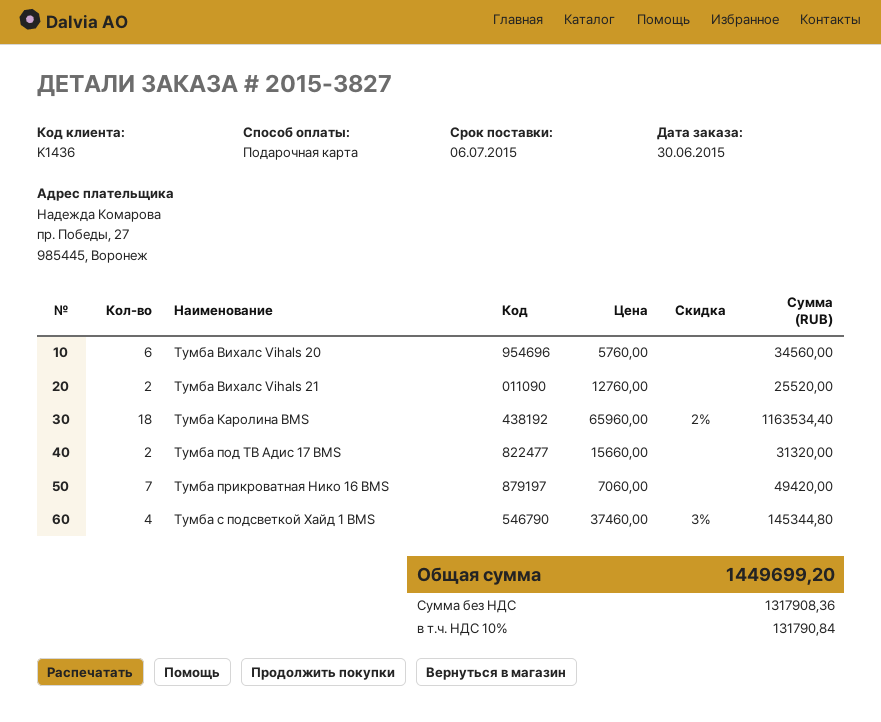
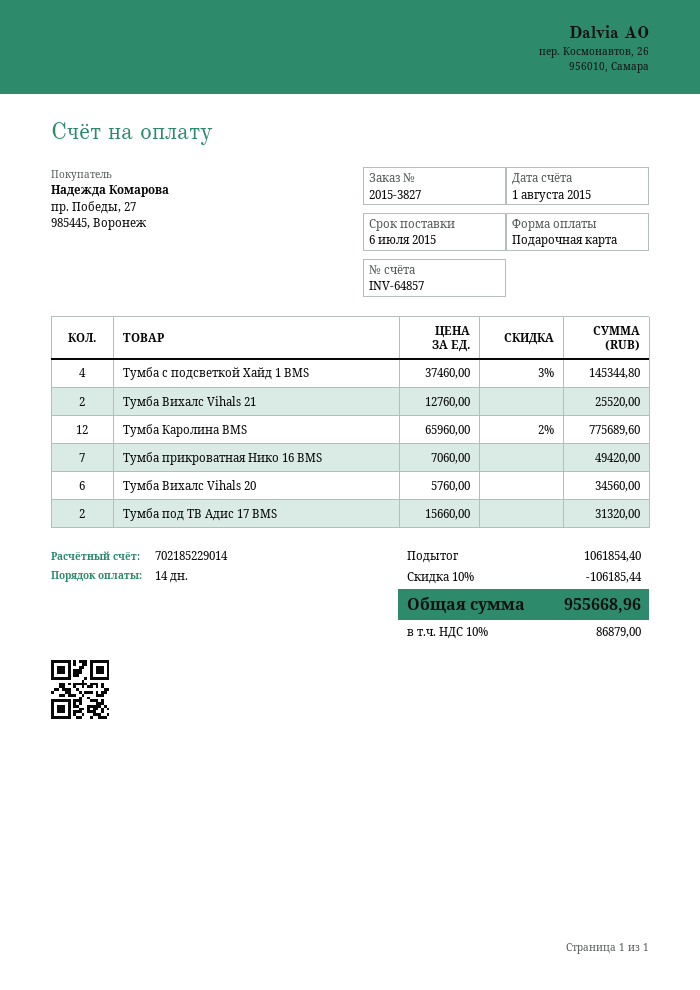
Тумба Каролина BMS: 18 x 65960.00 - 2% = 1163534.40 -> 12 x 65960.00 - 2% = 775689.60
discount: none -> 10% = 106185.44
tax: 10% = 131790.84 -> 10% = 86879.00
total: 1449699.20 -> 955668.96

